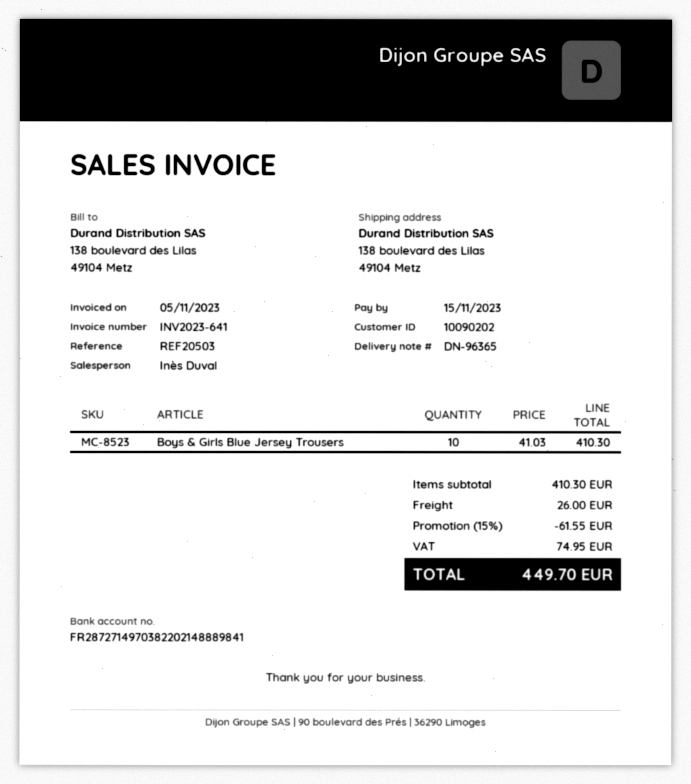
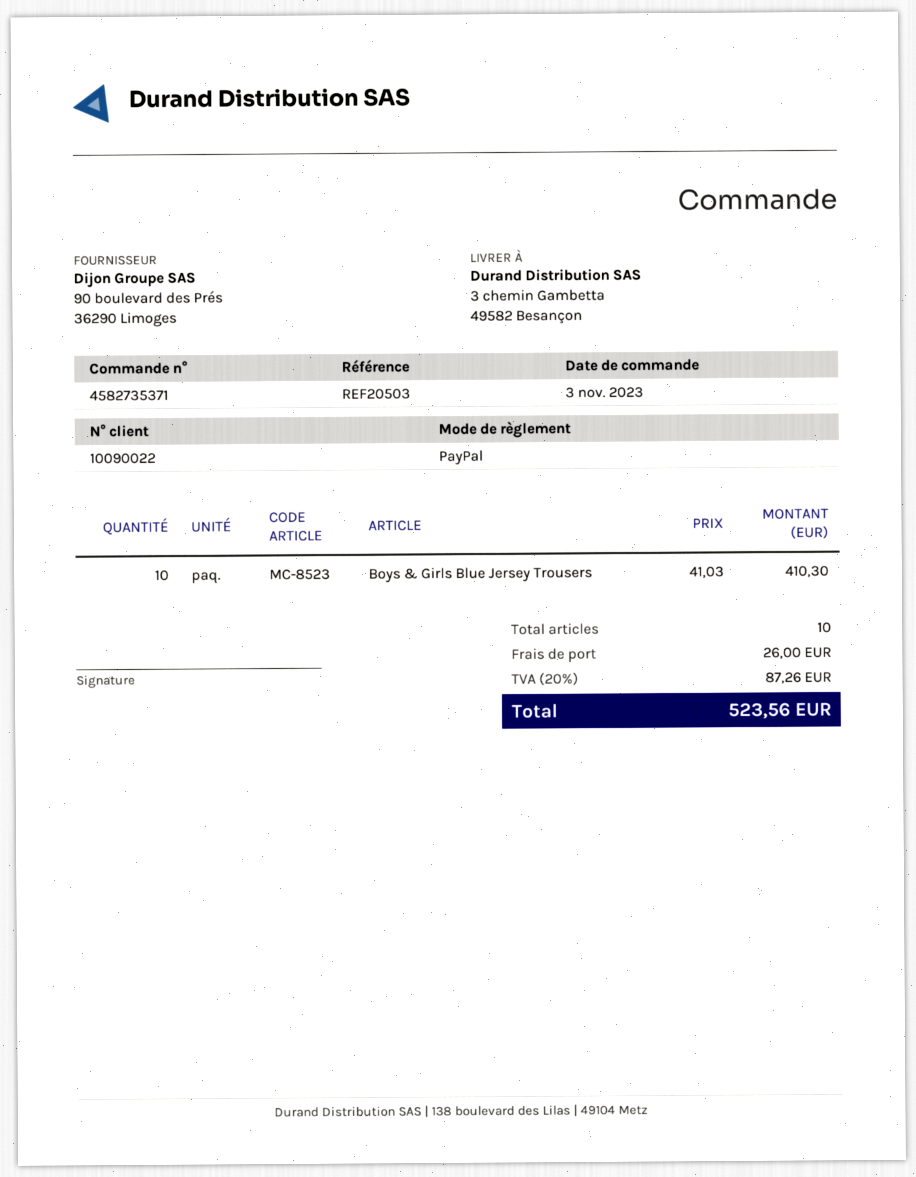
customer number: 10090202 -> 10090022
ship to: 138 boulevard des Lilas, 49104 Metz -> 3 chemin Gambetta, 49582 Besançon
discount: 15% = 61.55 -> none
tax: 74.95 -> 87.26
total: 449.70 -> 523.56

